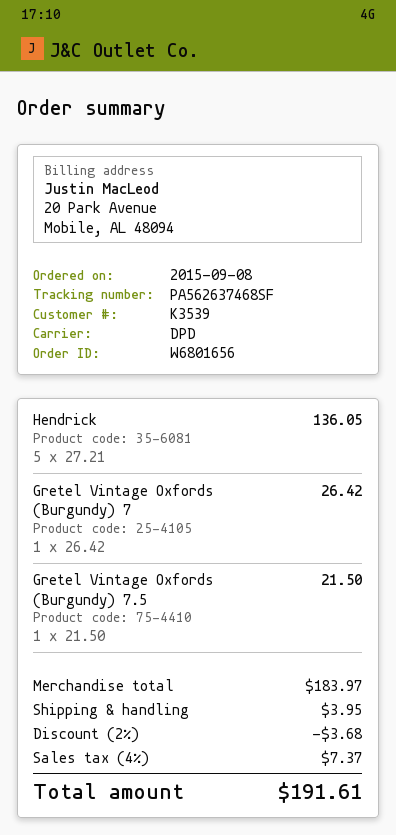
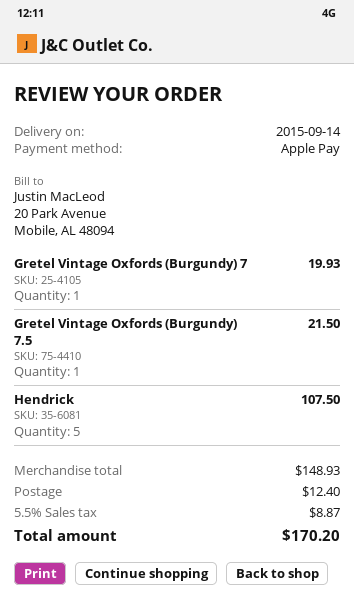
Hendrick: 5 for 136.05 -> 5 for 107.50
Gretel Vintage Oxfords (Burgundy) 7: 1 for 26.42 -> 1 for 19.93
subtotal: 183.97 -> 148.93
discount: 2% = 3.68 -> none
shipping: 3.95 -> 12.40
tax: 4% = 7.37 -> 5.5% = 8.87
total: 191.61 -> 170.20

